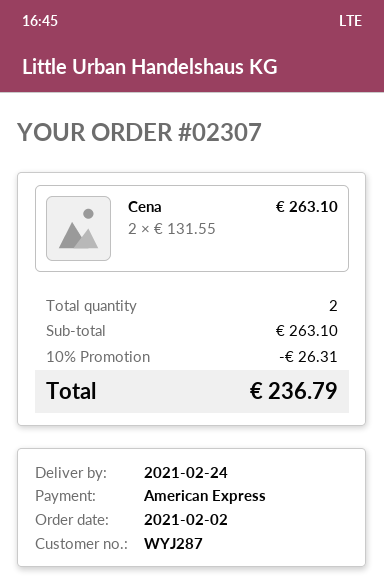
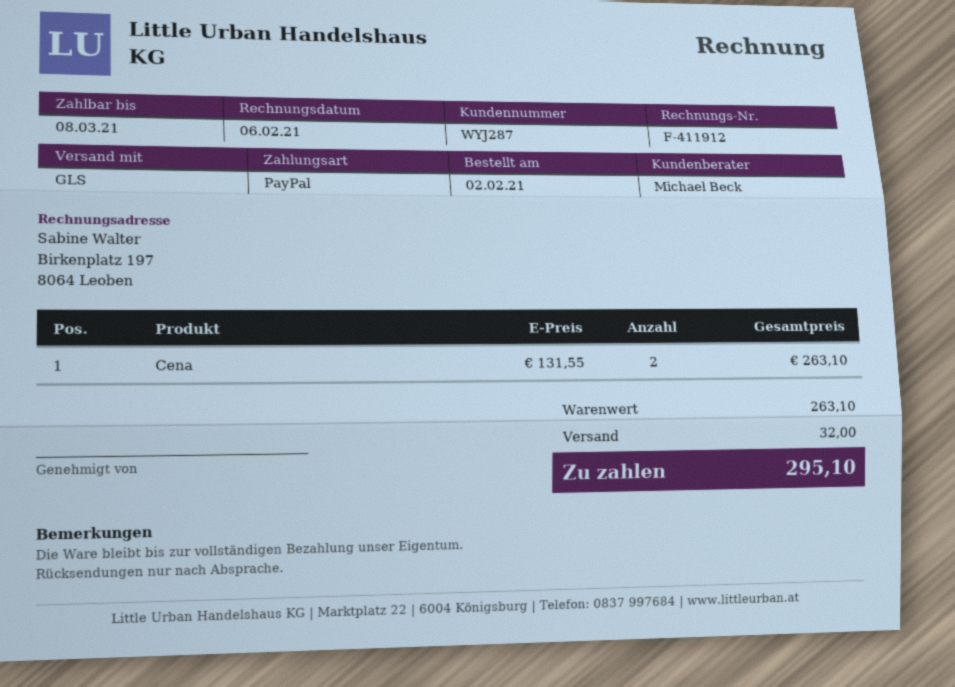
payment method: American Express -> PayPal
discount: 10% = 26.31 -> none
shipping: none -> 32.00
total: 236.79 -> 295.10

